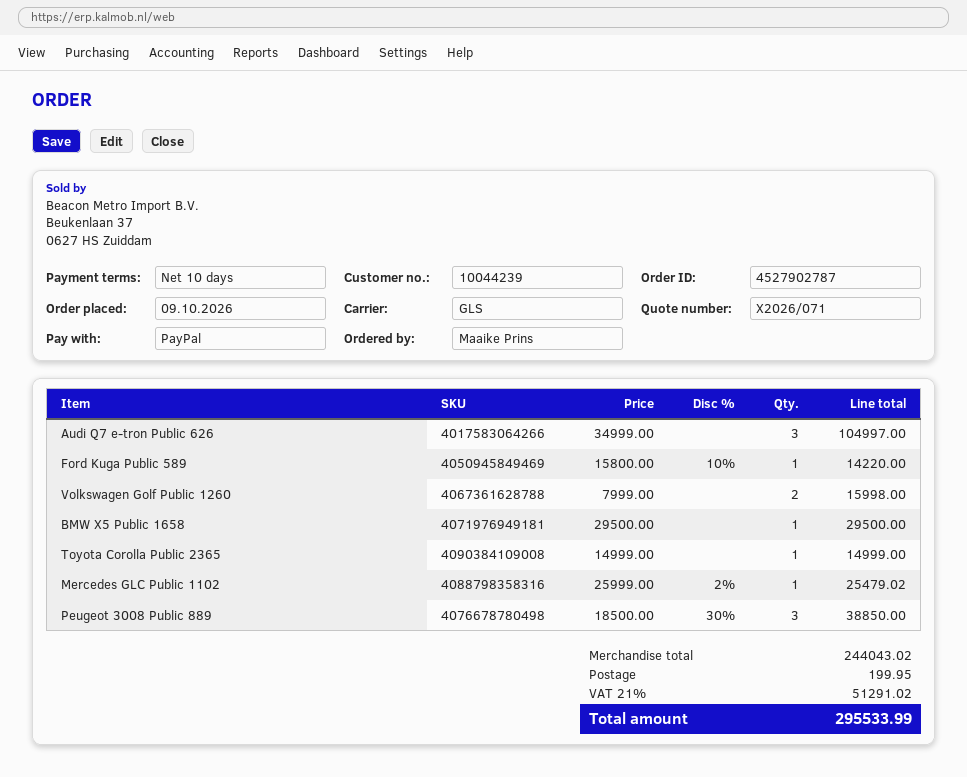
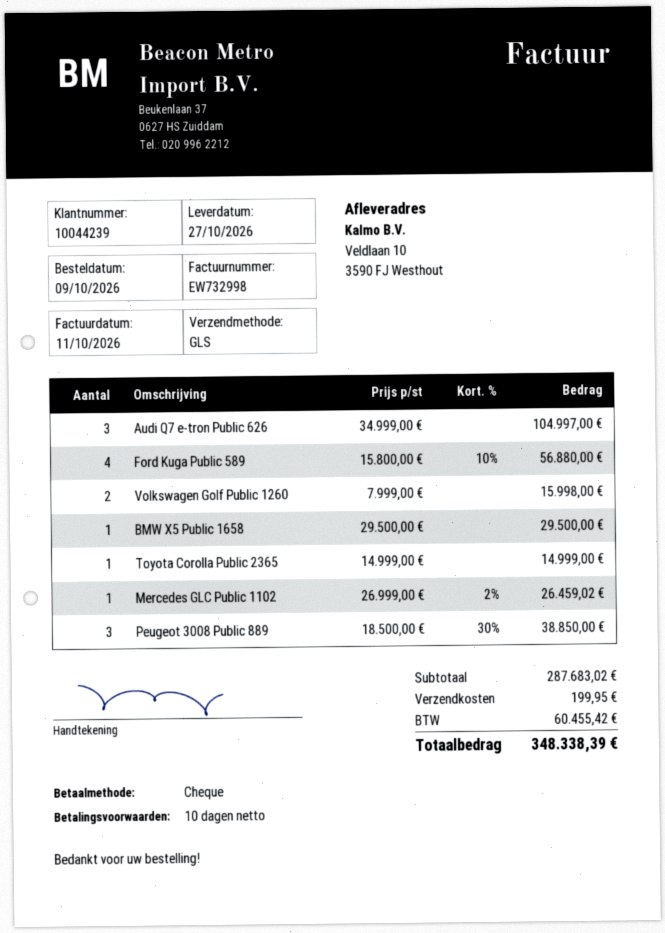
payment method: PayPal -> cheque
Ford Kuga Public 589: 1 x 15800.00 - 10% = 14220.00 -> 4 x 15800.00 - 10% = 56880.00
Mercedes GLC Public 1102: 1 x 25999.00 - 2% = 25479.02 -> 1 x 26999.00 - 2% = 26459.02
subtotal: 244043.02 -> 287683.02
tax: 51291.02 -> 60455.42
total: 295533.99 -> 348338.39

